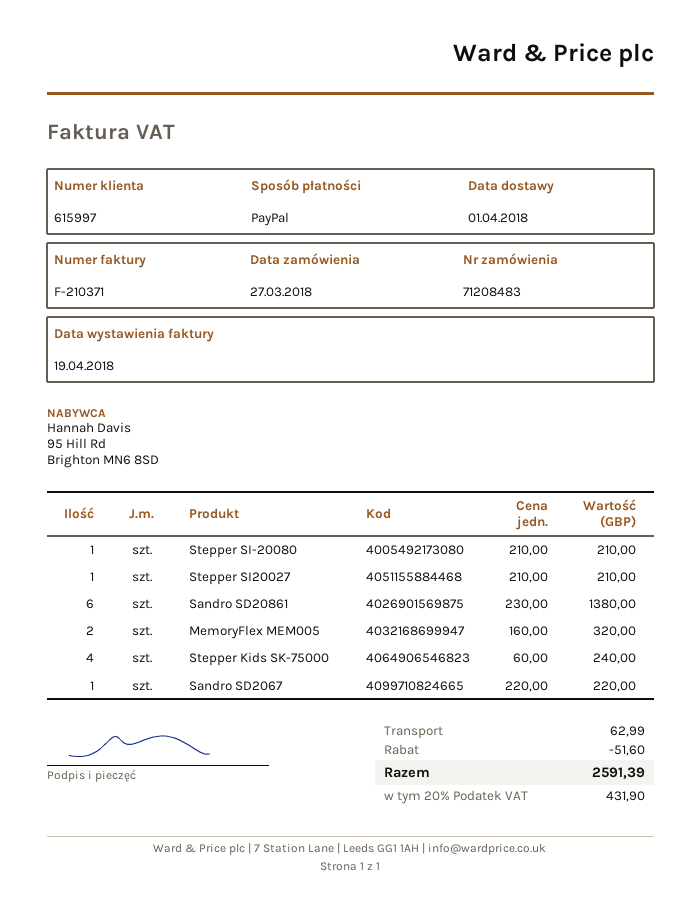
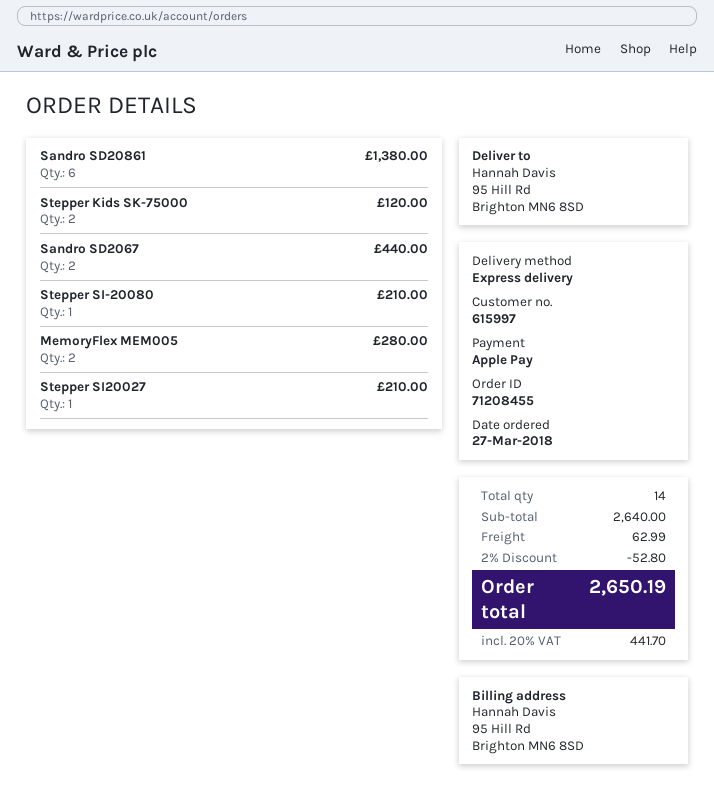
order number: 71208483 -> 71208455
payment method: PayPal -> Apple Pay
MemoryFlex MEM005: 2 for 320.00 -> 2 for 280.00
Stepper Kids SK-75000: 4 for 240.00 -> 2 for 120.00
Sandro SD2067: 1 for 220.00 -> 2 for 440.00
discount: 51.60 -> 52.80
tax: 20% = 431.90 -> 20% = 441.70
total: 2591.39 -> 2650.19

